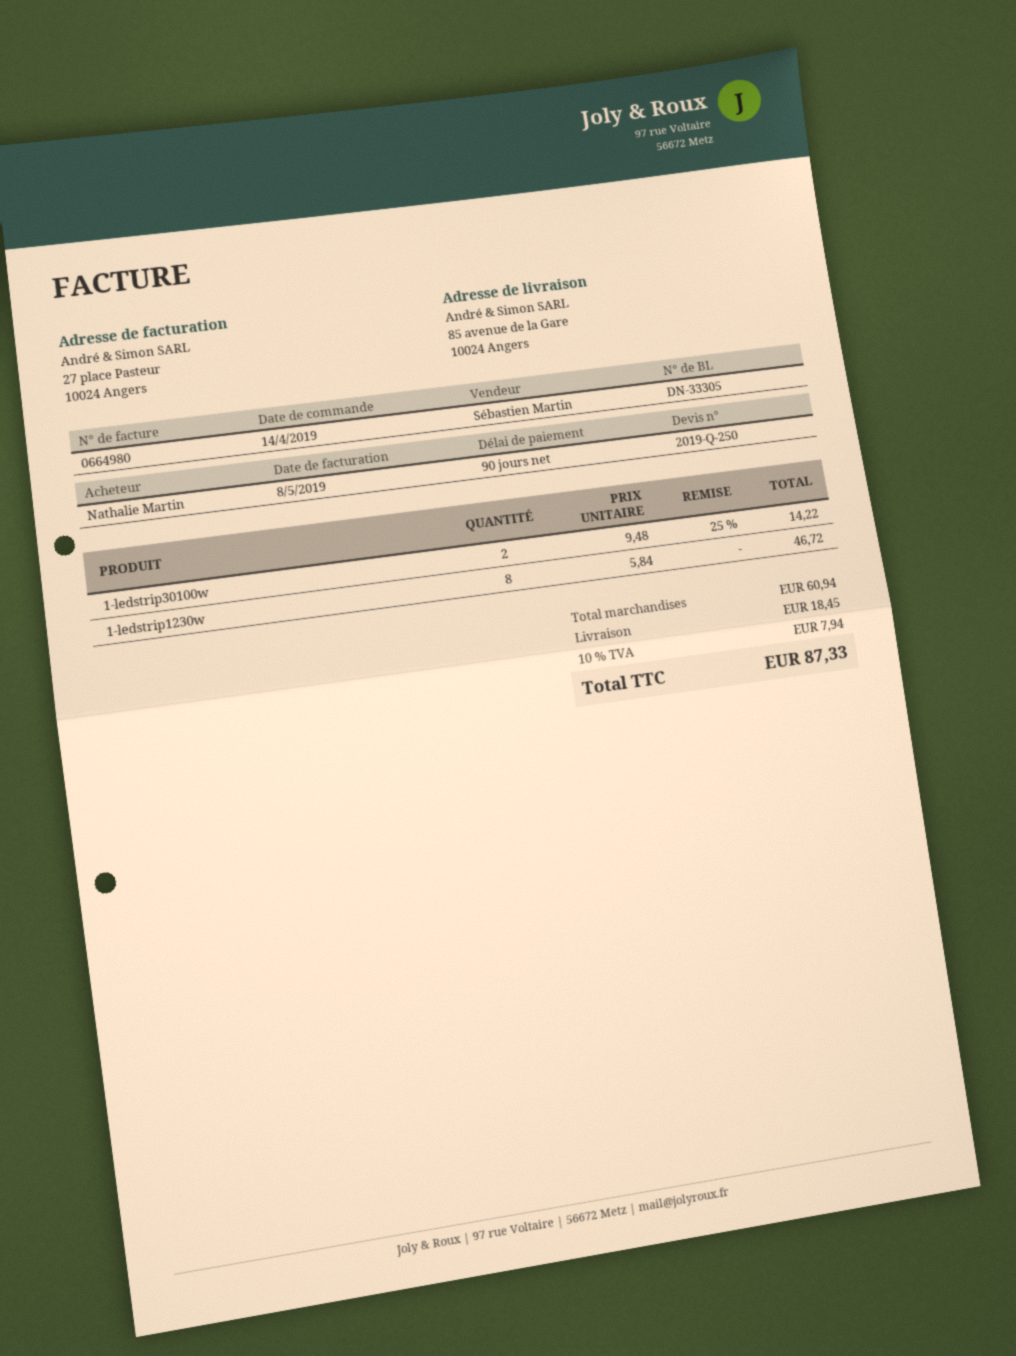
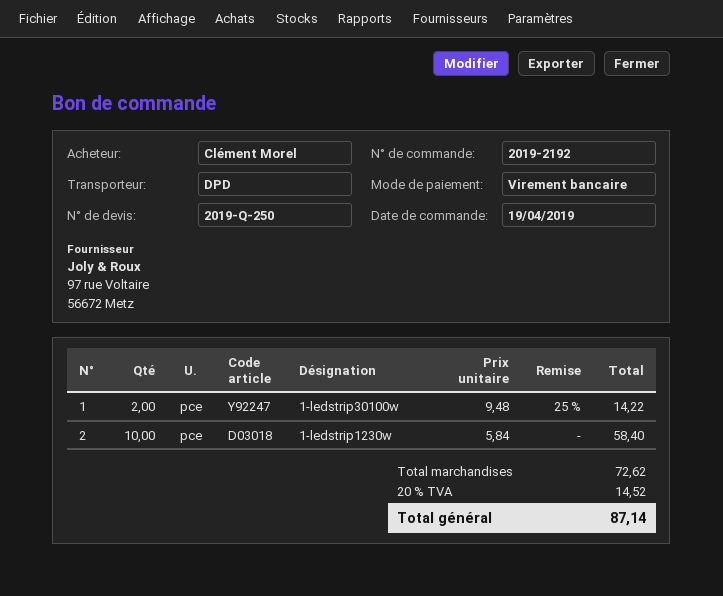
order date: 2019-04-14 -> 2019-04-19
ordered by: Nathalie Martin -> Clément Morel
1-ledstrip1230w: 8 x 5.84 = 46.72 -> 10 x 5.84 = 58.40
subtotal: 60.94 -> 72.62
shipping: 18.45 -> none
tax: 10% = 7.94 -> 20% = 14.52
total: 87.33 -> 87.14

